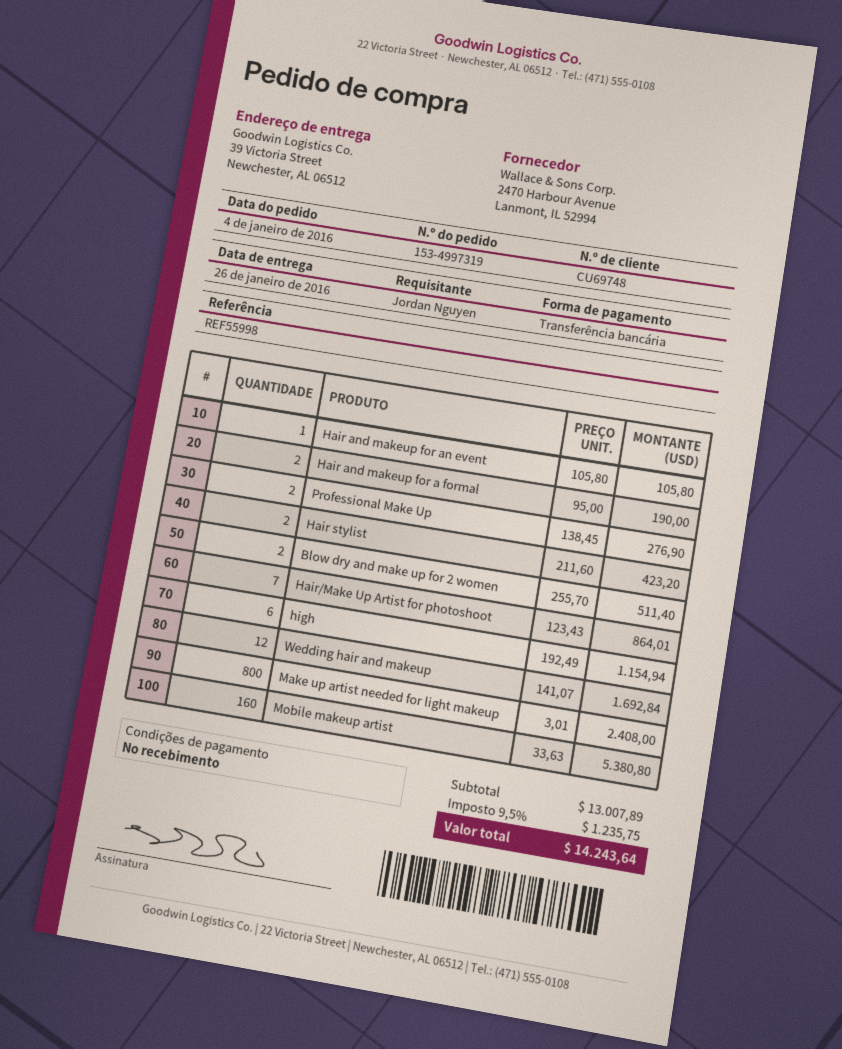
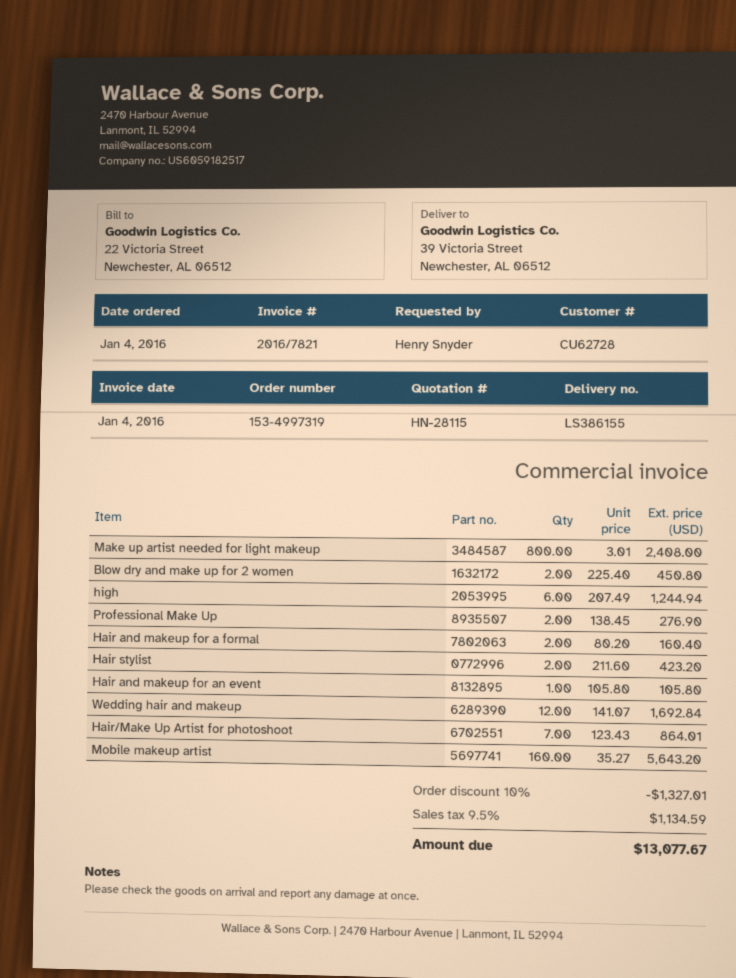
customer number: CU69748 -> CU62728
ordered by: Jordan Nguyen -> Henry Snyder
Hair and makeup for a formal: 2 x 95.00 = 190.00 -> 2 x 80.20 = 160.40
Blow dry and make up for 2 women: 2 x 255.70 = 511.40 -> 2 x 225.40 = 450.80
high: 6 x 192.49 = 1154.94 -> 6 x 207.49 = 1244.94
Mobile makeup artist: 160 x 33.63 = 5380.80 -> 160 x 35.27 = 5643.20
discount: none -> 10% = 1327.01
tax: 9.5% = 1235.75 -> 9.5% = 1134.59
total: 14243.64 -> 13077.67

